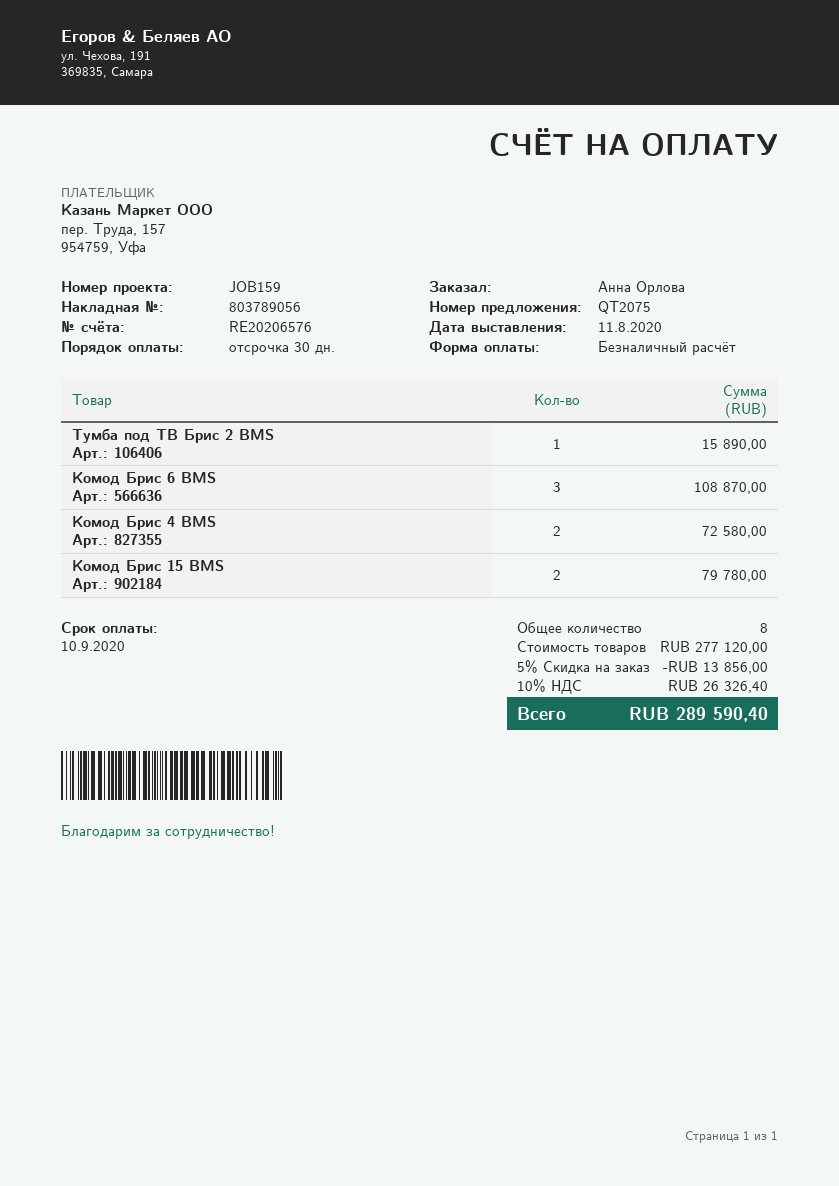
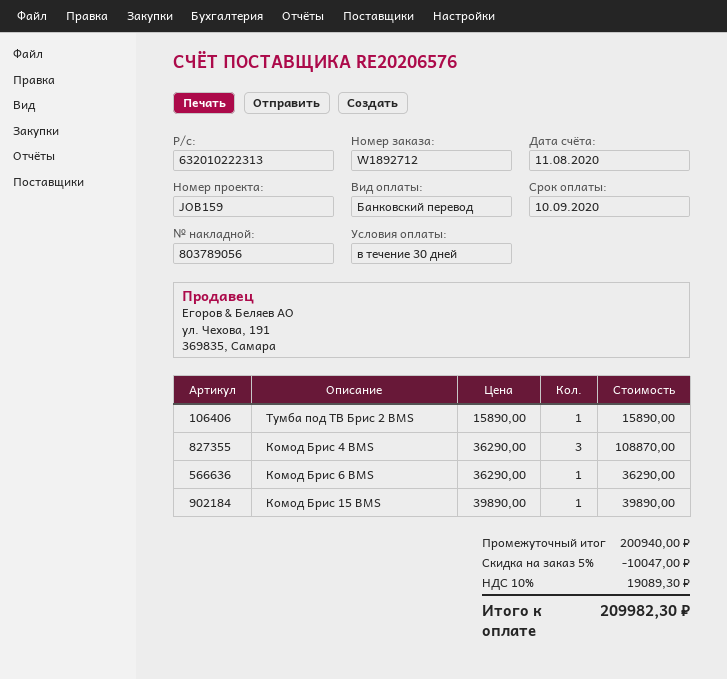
Комод Брис 6 BMS: 3 for 108870.00 -> 1 for 36290.00
Комод Брис 4 BMS: 2 for 72580.00 -> 3 for 108870.00
Комод Брис 15 BMS: 2 for 79780.00 -> 1 for 39890.00
subtotal: 277120.00 -> 200940.00
discount: 5% = 13856.00 -> 5% = 10047.00
tax: 10% = 26326.40 -> 10% = 19089.30
total: 289590.40 -> 209982.30

